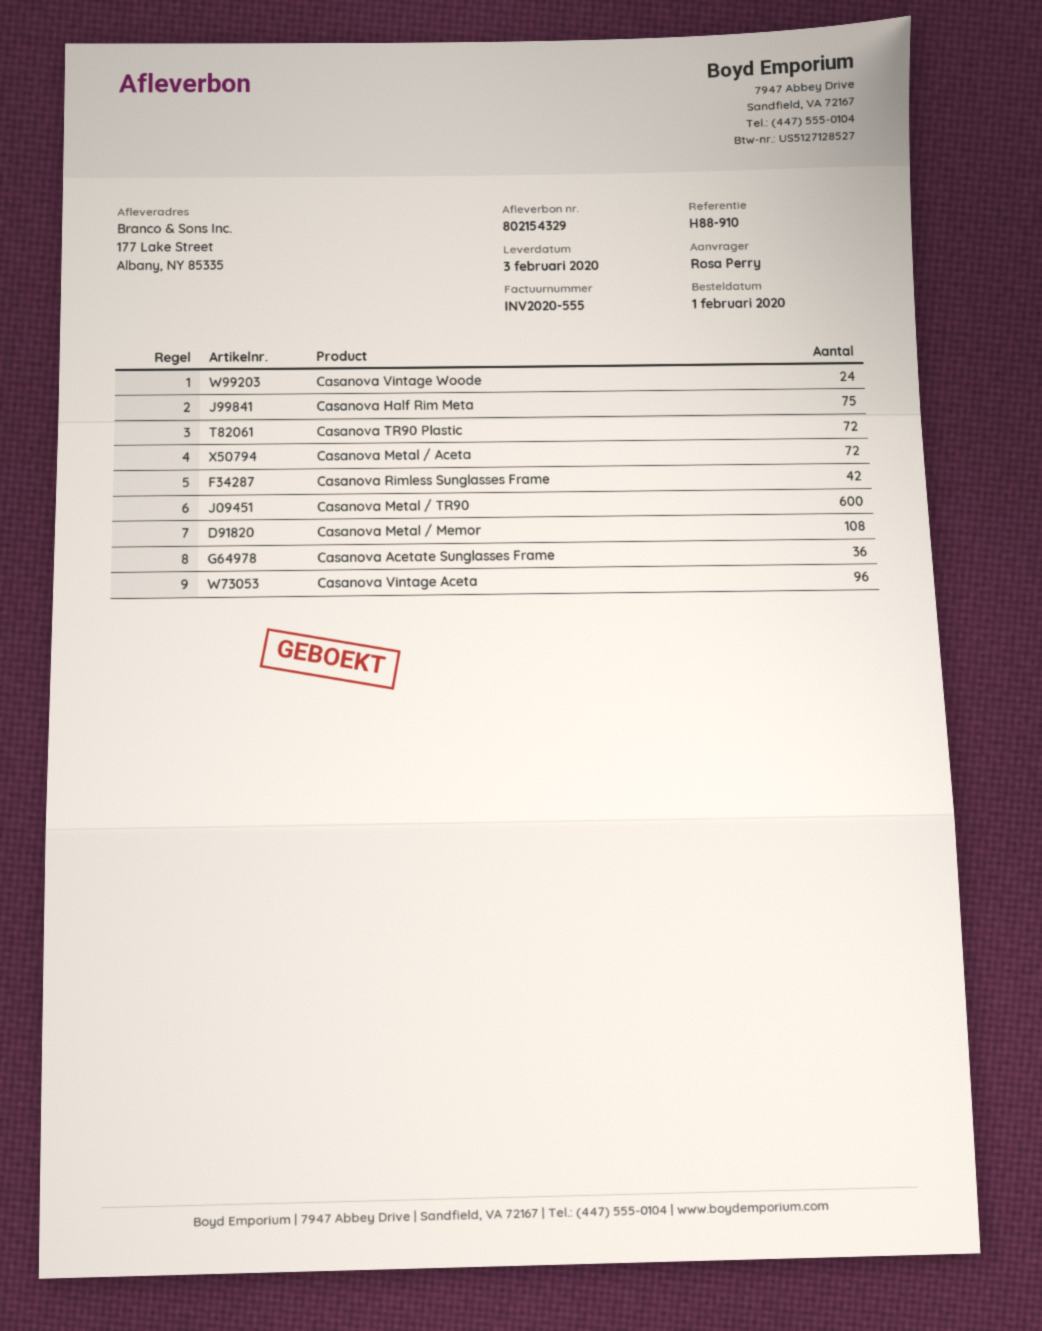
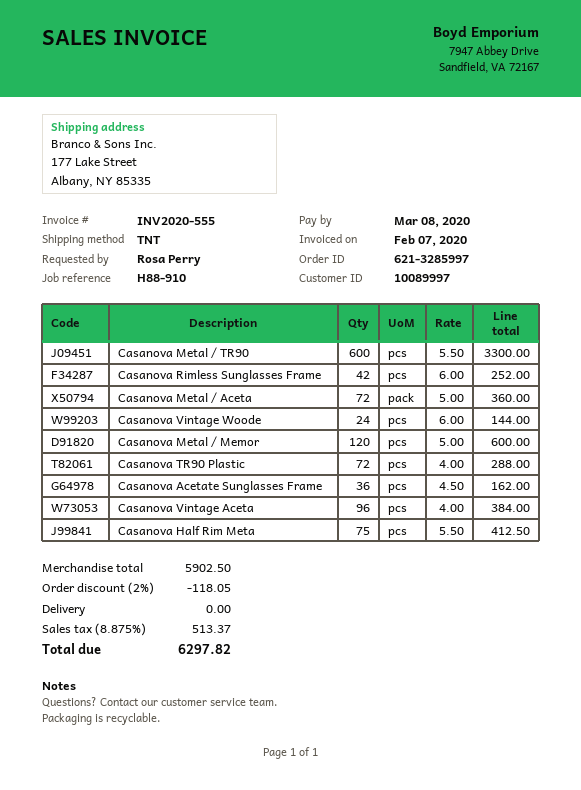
Casanova Metal / Memor: 108 -> 120

